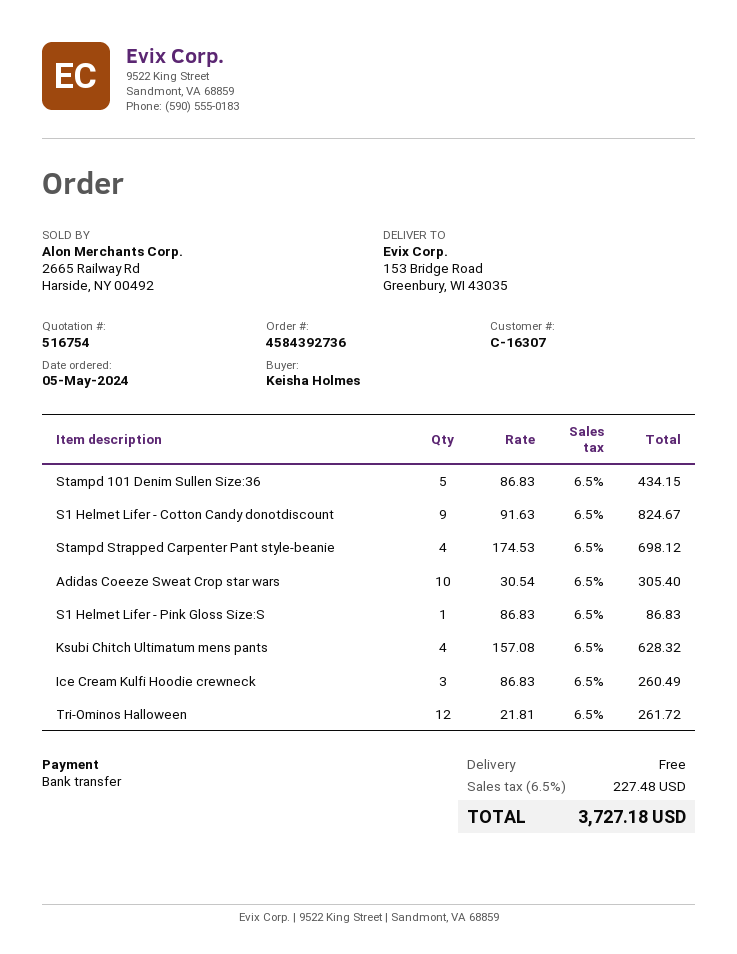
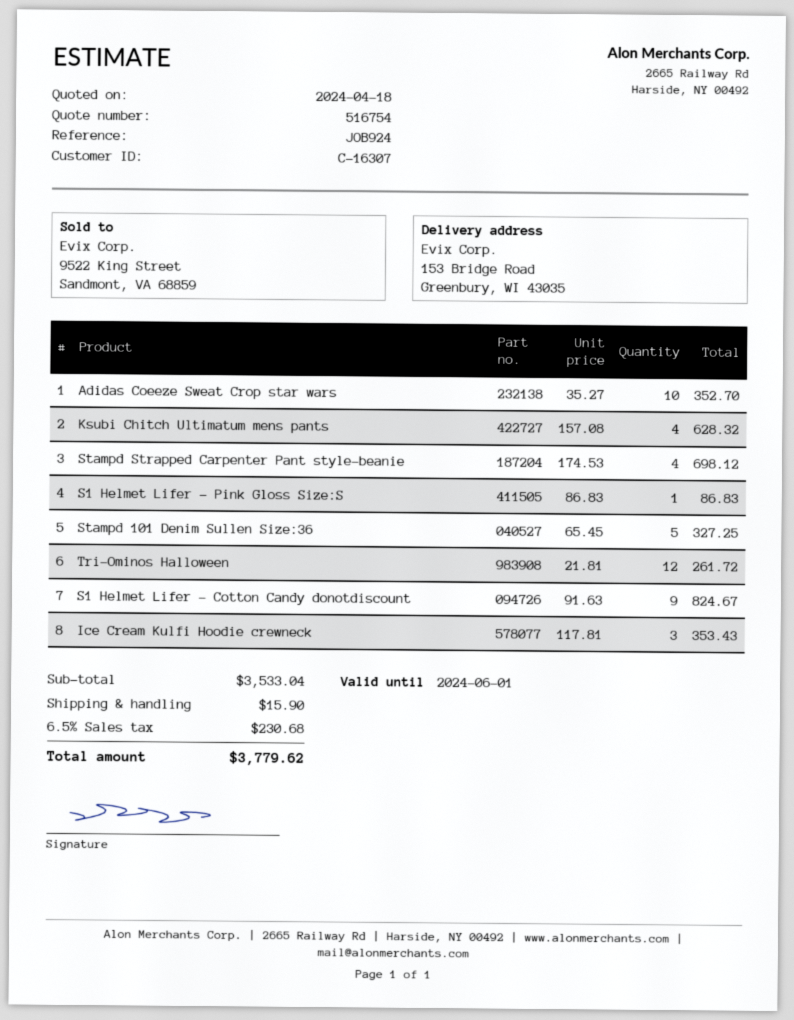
Stampd 101 Denim Sullen Size:36: 5 x 86.83 = 434.15 -> 5 x 65.45 = 327.25
Adidas Coeeze Sweat Crop star wars: 10 x 30.54 = 305.40 -> 10 x 35.27 = 352.70
Ice Cream Kulfi Hoodie crewneck: 3 x 86.83 = 260.49 -> 3 x 117.81 = 353.43
shipping: 0.00 -> 15.90
tax: 6.5% = 227.48 -> 6.5% = 230.68
total: 3727.18 -> 3779.62

